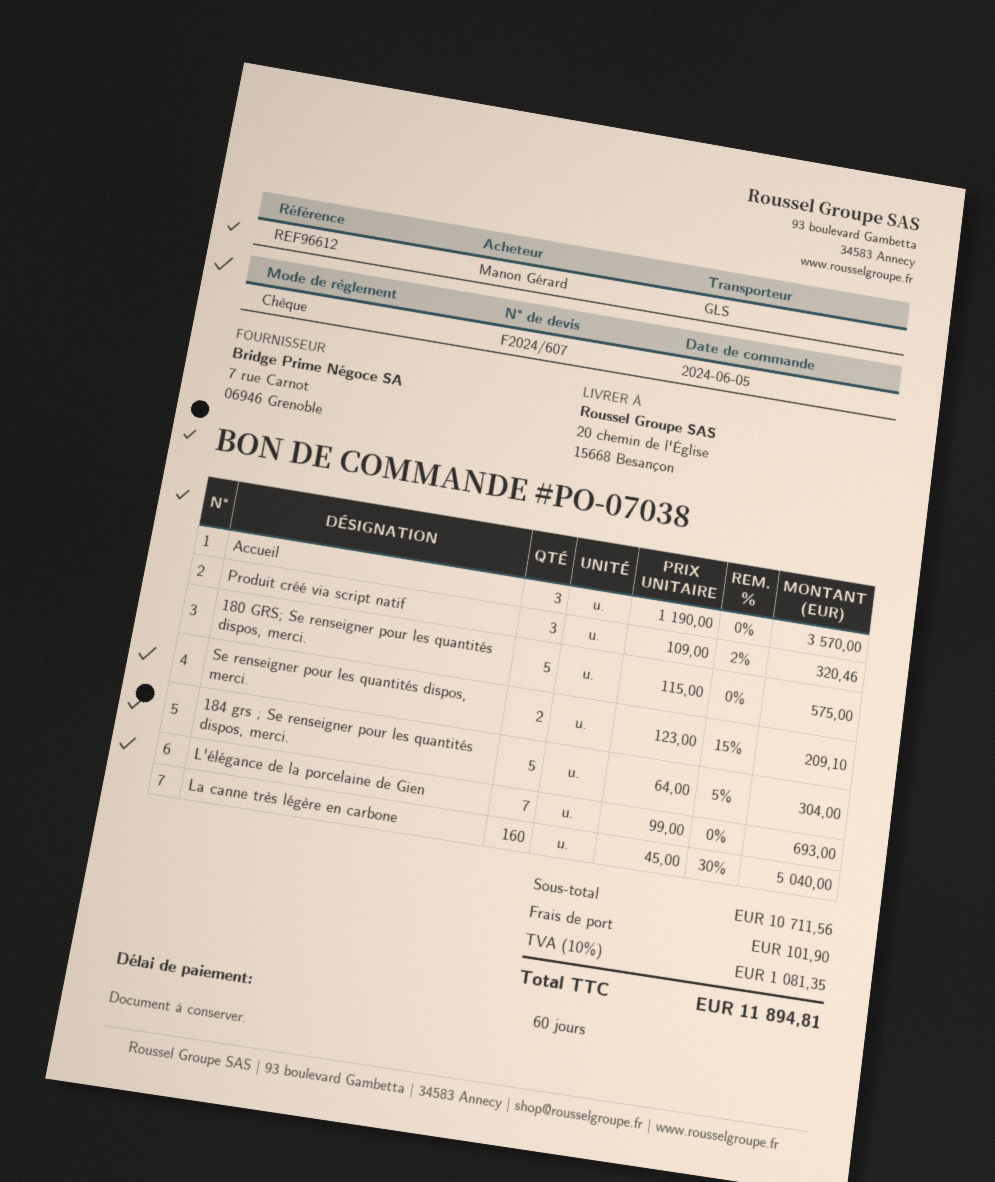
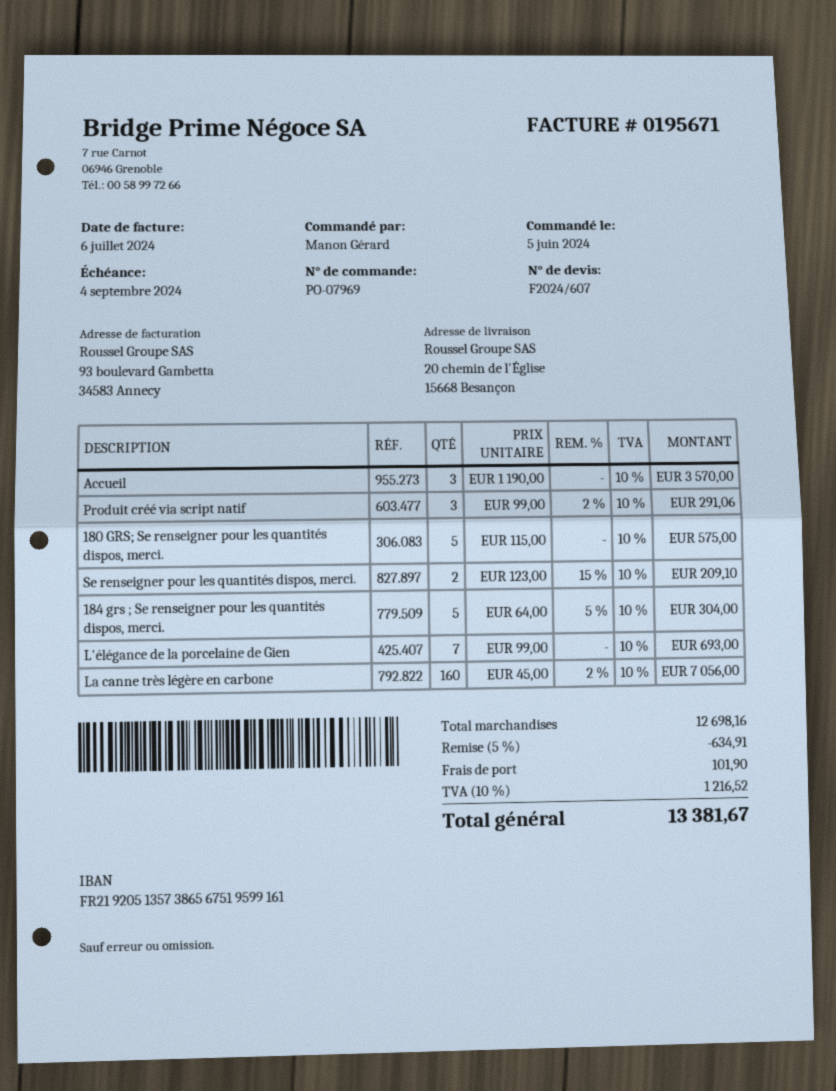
order number: PO-07038 -> PO-07969
Produit créé via script natif: 3 x 109.00 - 2% = 320.46 -> 3 x 99.00 - 2% = 291.06
La canne très légère en carbone: 160 x 45.00 - 30% = 5040.00 -> 160 x 45.00 - 2% = 7056.00
subtotal: 10711.56 -> 12698.16
discount: none -> 5% = 634.91
tax: 10% = 1081.35 -> 10% = 1216.52
total: 11894.81 -> 13381.67

